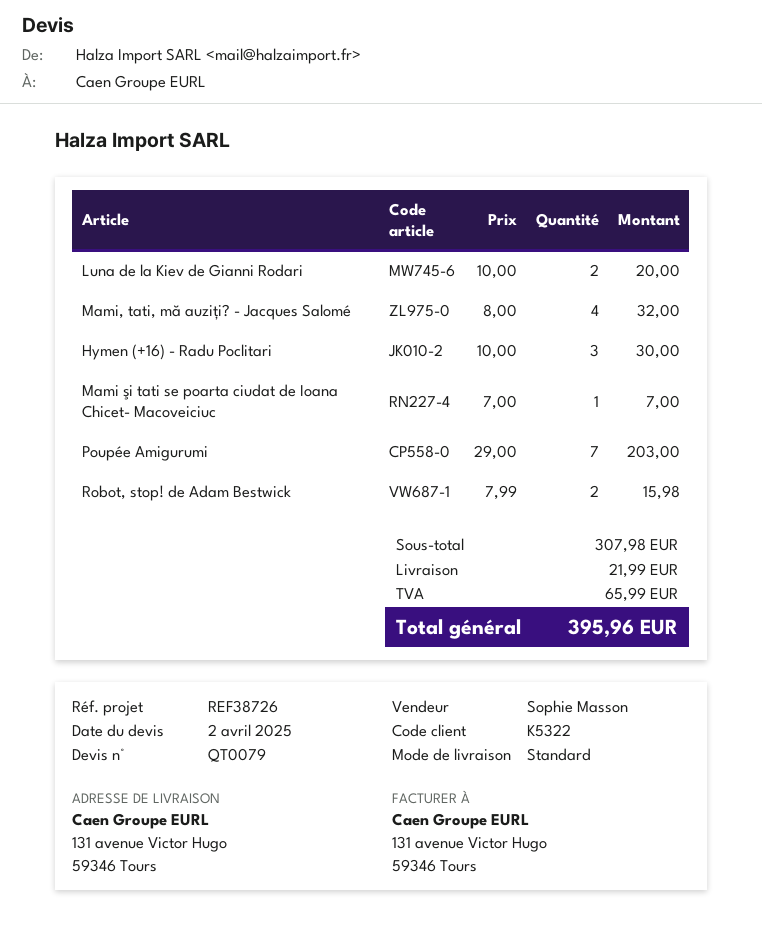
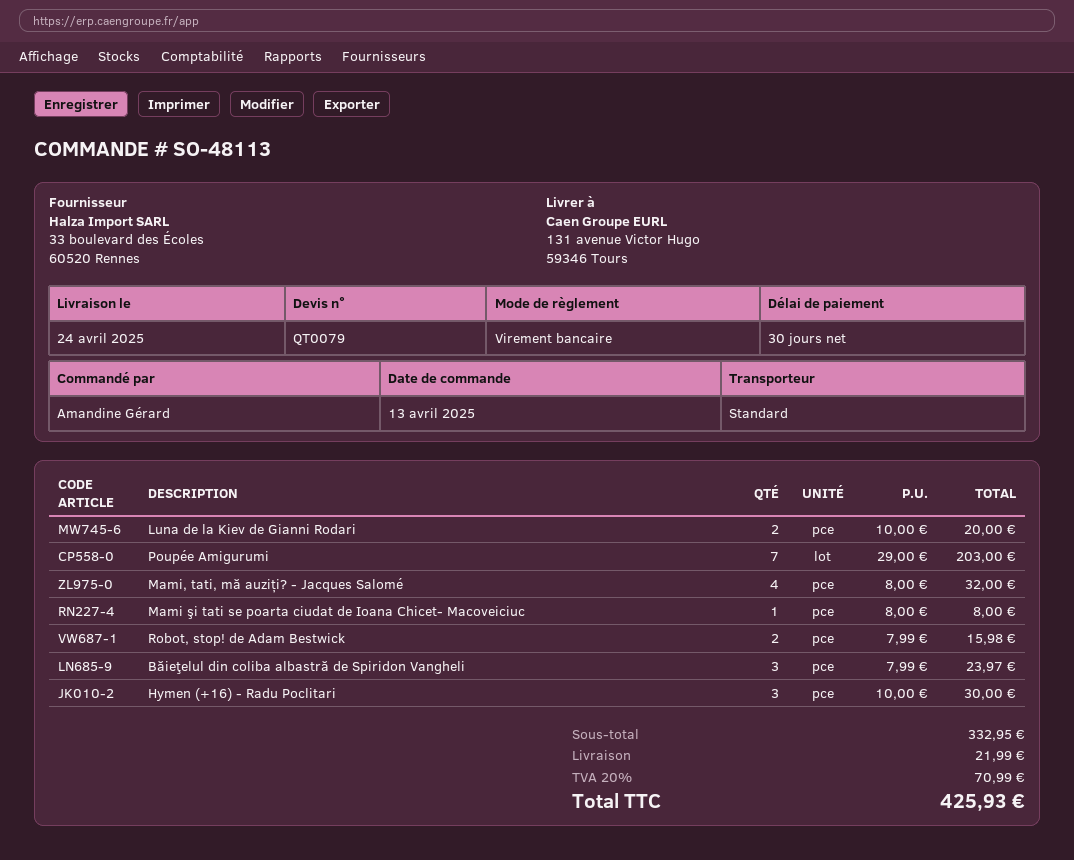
Mami şi tati se poarta ciudat de Ioana Chicet- Macoveiciuc: 1 x 7.00 = 7.00 -> 1 x 8.00 = 8.00
Băieţelul din coliba albastră de Spiridon Vangheli: none -> 3 x 7.99 = 23.97
subtotal: 307.98 -> 332.95
tax: 65.99 -> 70.99
total: 395.96 -> 425.93

